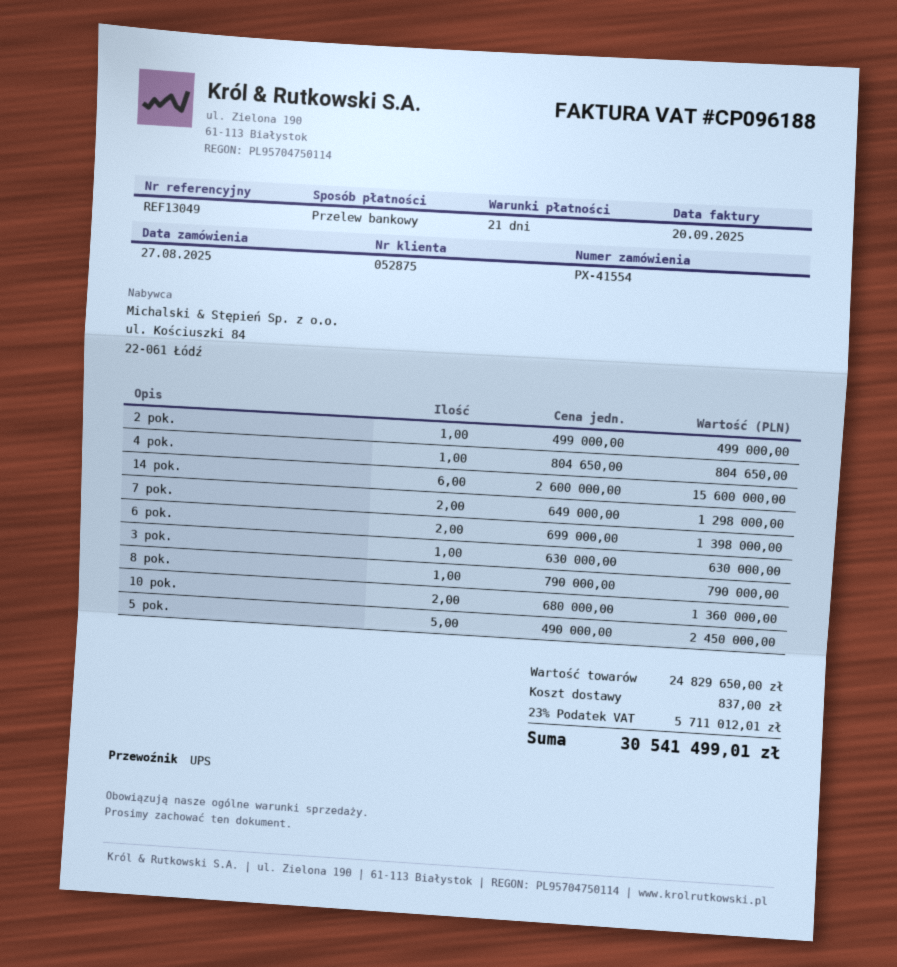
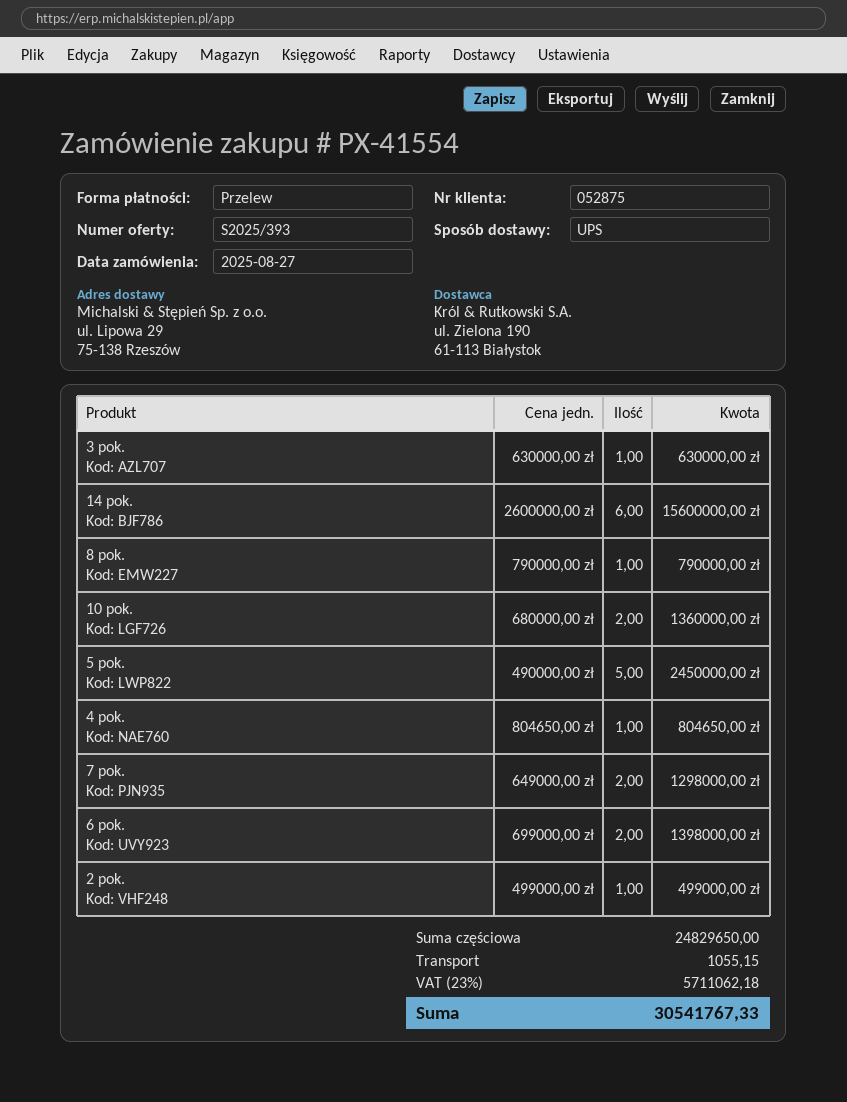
shipping: 837.00 -> 1055.15
tax: 23% = 5711012.01 -> 23% = 5711062.18
total: 30541499.01 -> 30541767.33

